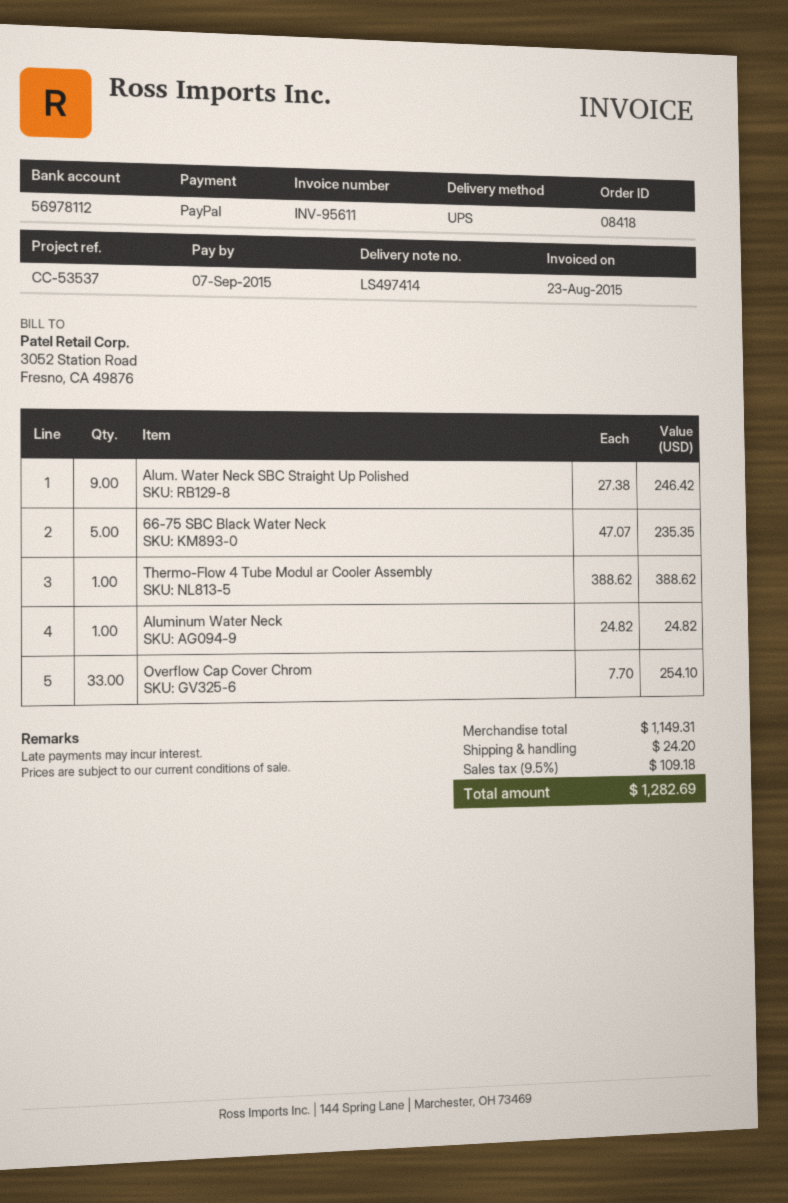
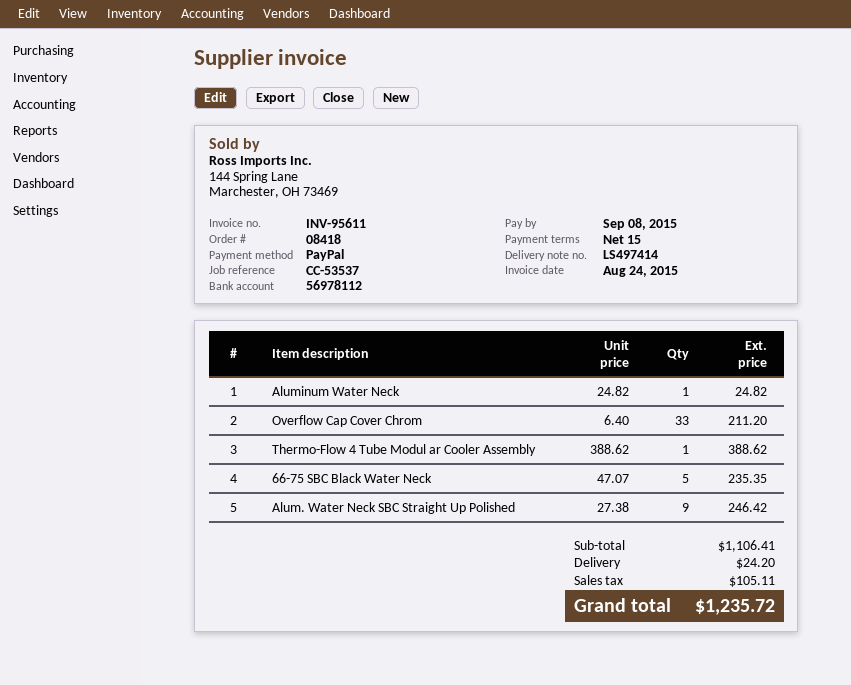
invoice date: 2015-08-23 -> 2015-08-24
due date: 2015-09-07 -> 2015-09-08
Overflow Cap Cover Chrom: 33 x 7.70 = 254.10 -> 33 x 6.40 = 211.20
subtotal: 1149.31 -> 1106.41
tax: 109.18 -> 105.11
total: 1282.69 -> 1235.72

